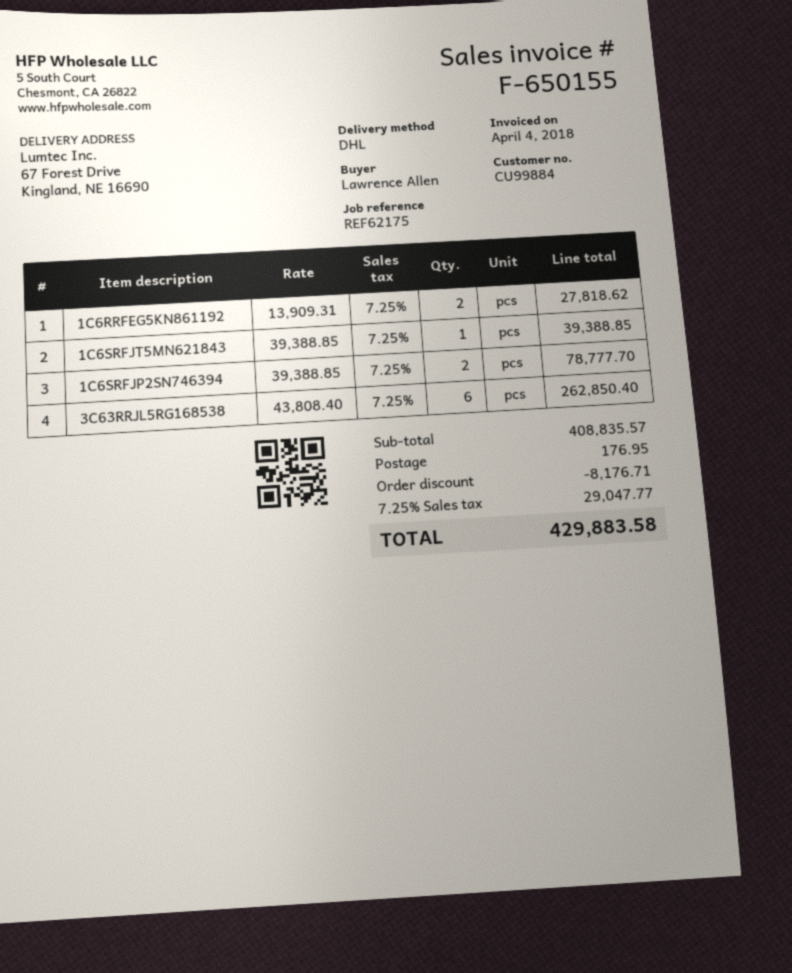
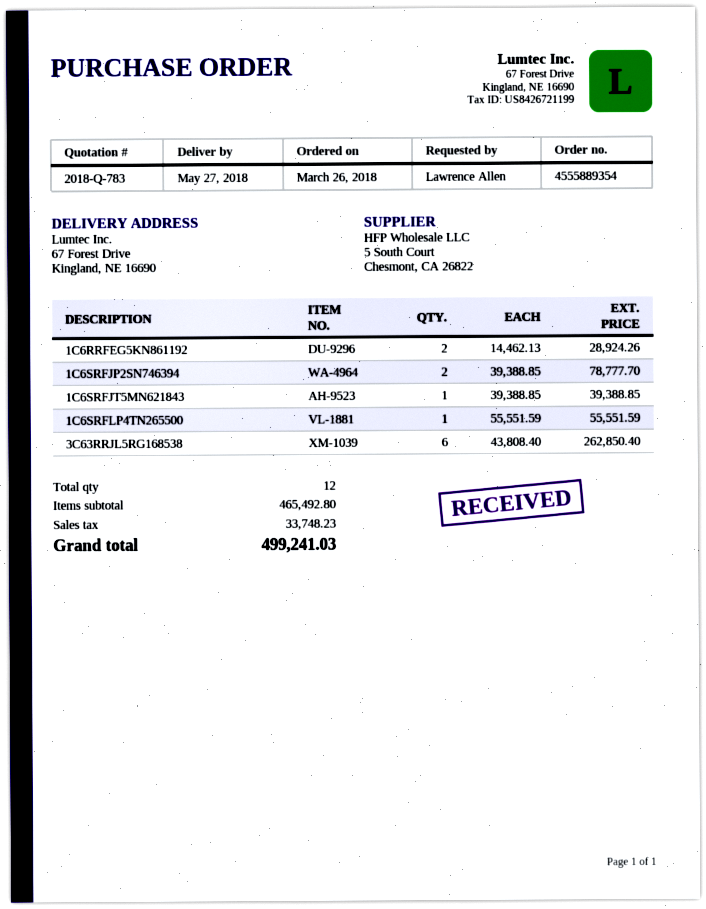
1C6RRFEG5KN861192: 2 x 13909.31 = 27818.62 -> 2 x 14462.13 = 28924.26
1C6SRFLP4TN265500: none -> 1 x 55551.59 = 55551.59
subtotal: 408835.57 -> 465492.80
discount: 8176.71 -> none
shipping: 176.95 -> none
tax: 29047.77 -> 33748.23
total: 429883.58 -> 499241.03

